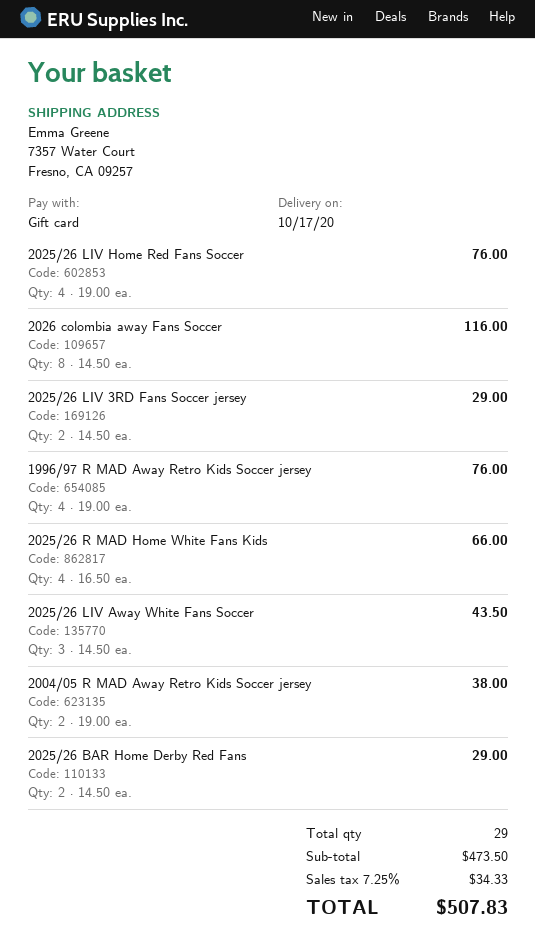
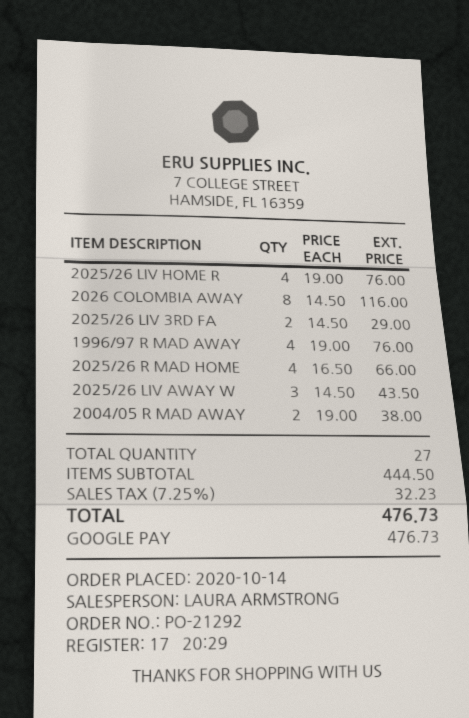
payment method: gift card -> Google Pay
2025/26 BAR Home Derby Red Fans: 2 x 14.50 = 29.00 -> none
total quantity: 29 -> 27
subtotal: 473.50 -> 444.50
tax: 7.25% = 34.33 -> 7.25% = 32.23
total: 507.83 -> 476.73

